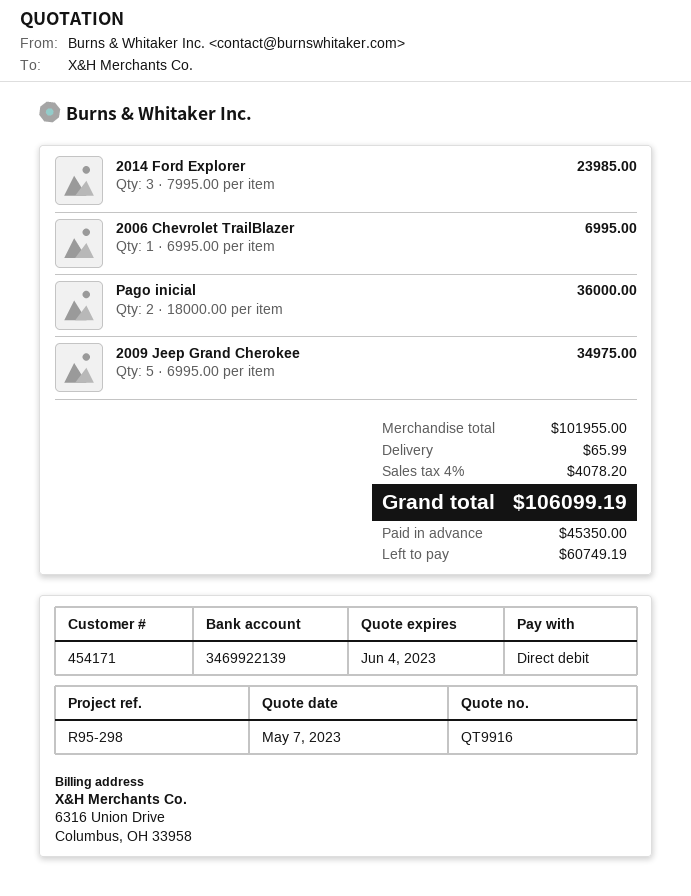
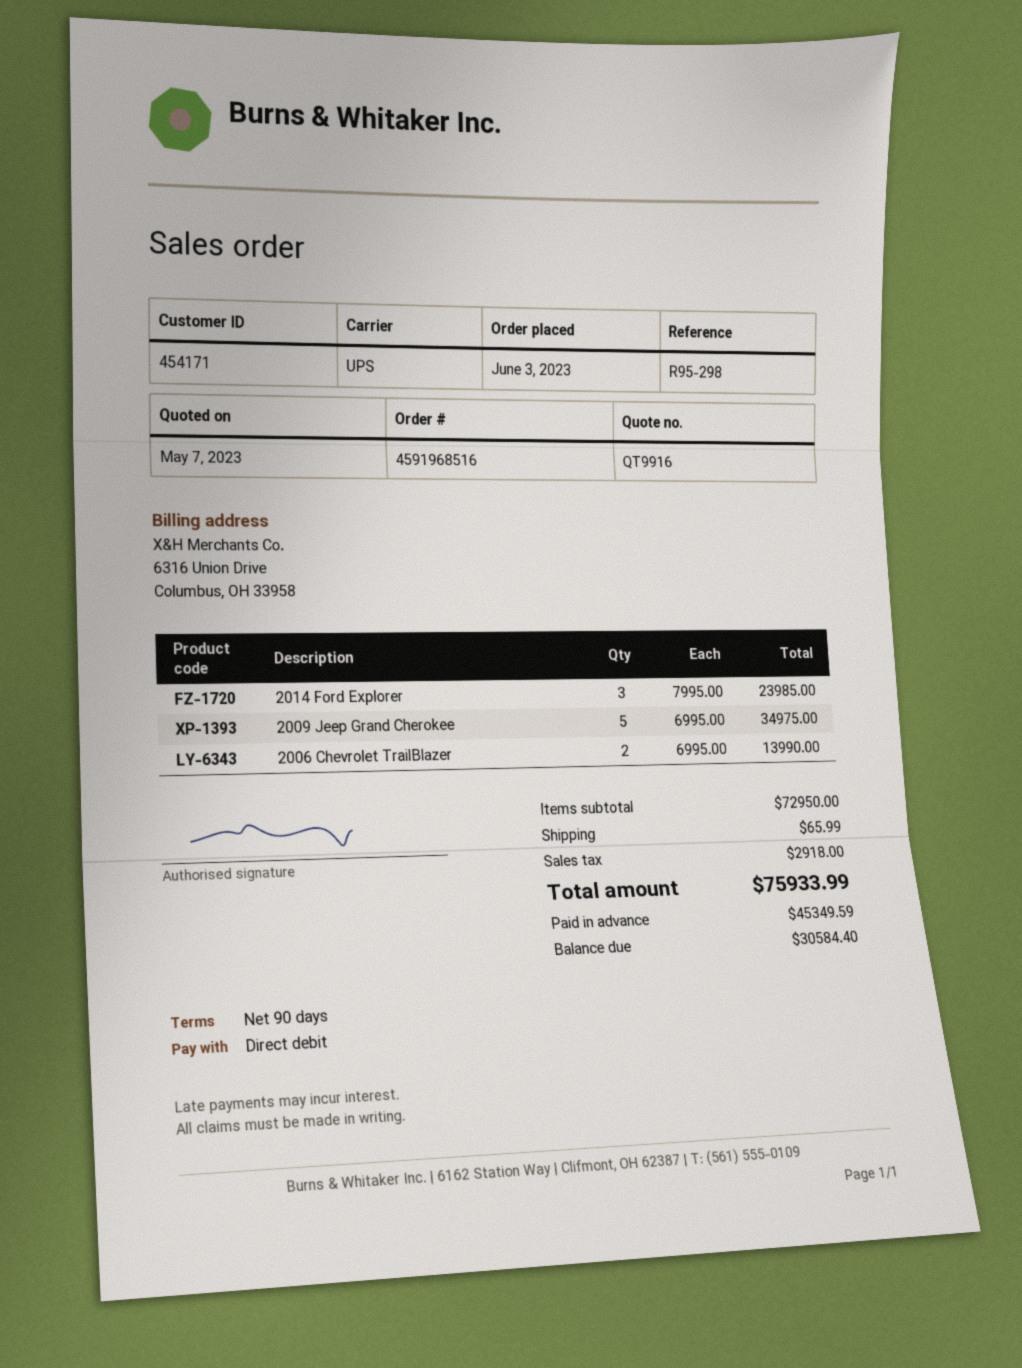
2006 Chevrolet TrailBlazer: 1 x 6995.00 = 6995.00 -> 2 x 6995.00 = 13990.00
Pago inicial: 2 x 18000.00 = 36000.00 -> none
subtotal: 101955.00 -> 72950.00
tax: 4078.20 -> 2918.00
total: 106099.19 -> 75933.99
deposit: 45350.00 -> 45349.59
balance: 60749.19 -> 30584.40

